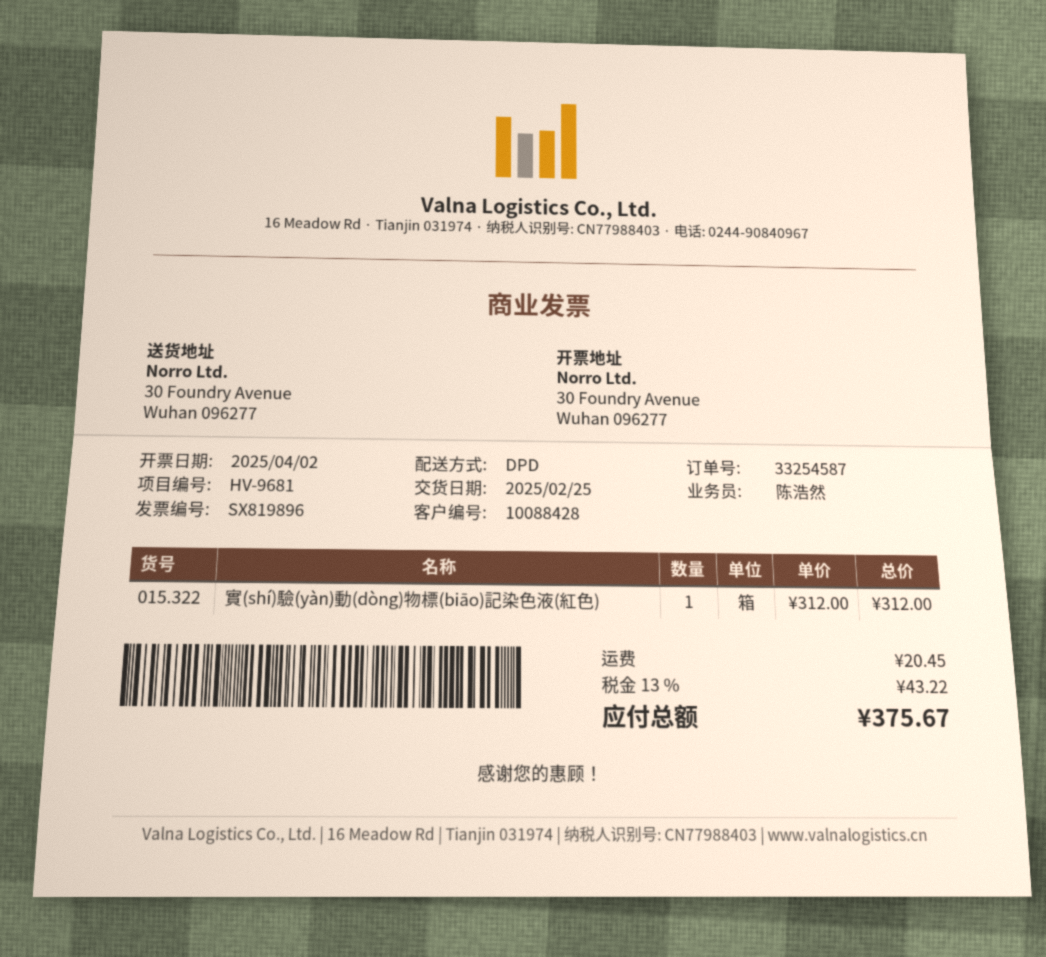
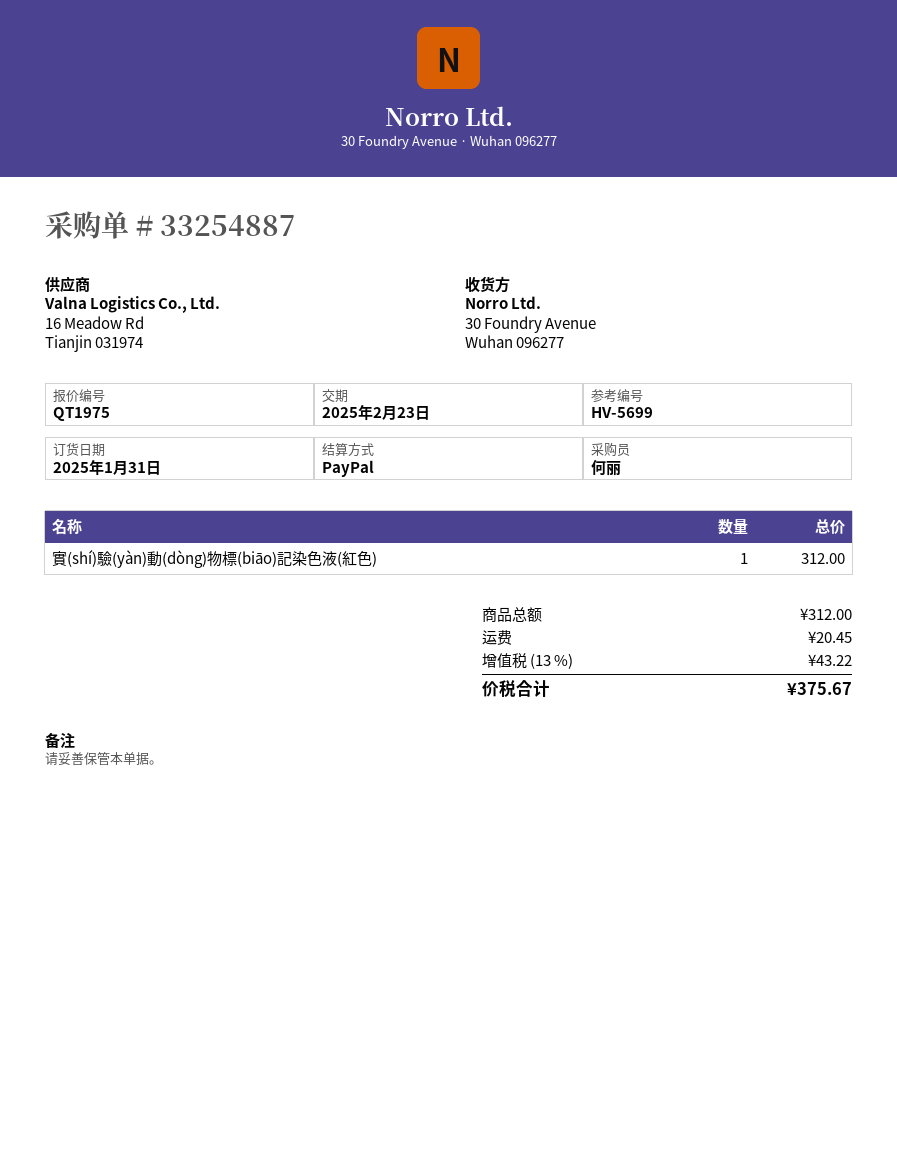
order number: 33254587 -> 33254887
delivery date: 2025-02-25 -> 2025-02-23
reference: HV-9681 -> HV-5699

